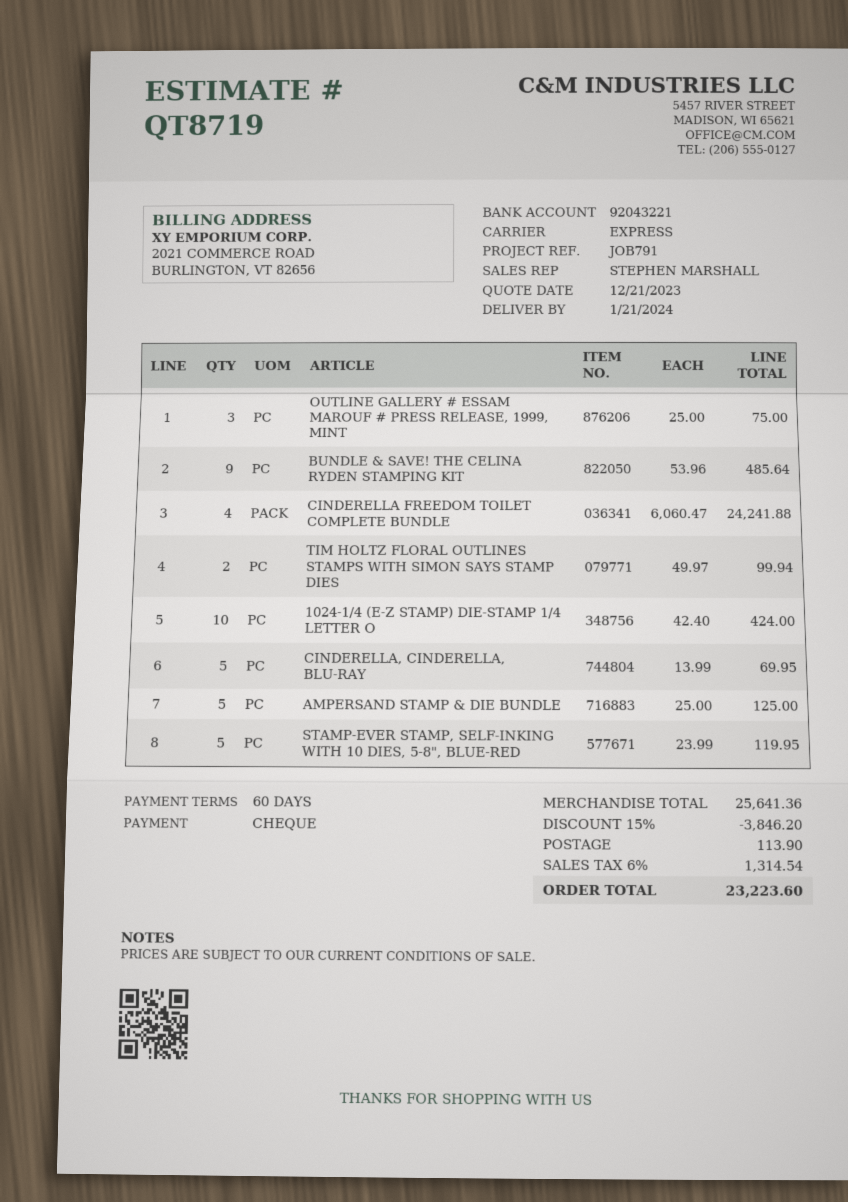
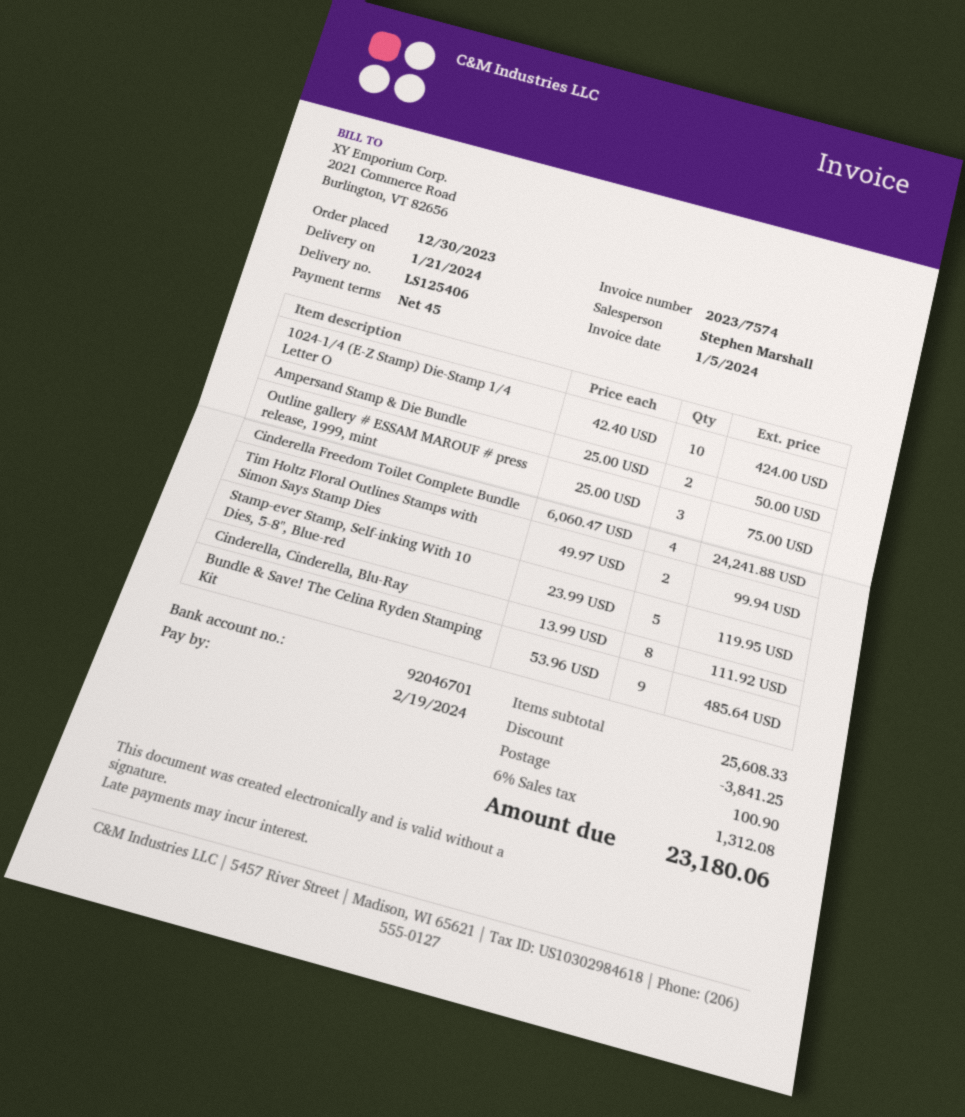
payment terms: 60 days -> 45 days
bank account: 92043221 -> 92046701
CINDERELLA, CINDERELLA, BLU-RAY: 5 x 13.99 = 69.95 -> 8 x 13.99 = 111.92
AMPERSAND STAMP & DIE BUNDLE: 5 x 25.00 = 125.00 -> 2 x 25.00 = 50.00
subtotal: 25641.36 -> 25608.33
discount: 3846.20 -> 3841.25
shipping: 113.90 -> 100.90
tax: 6% = 1314.54 -> 6% = 1312.08
total: 23223.60 -> 23180.06

